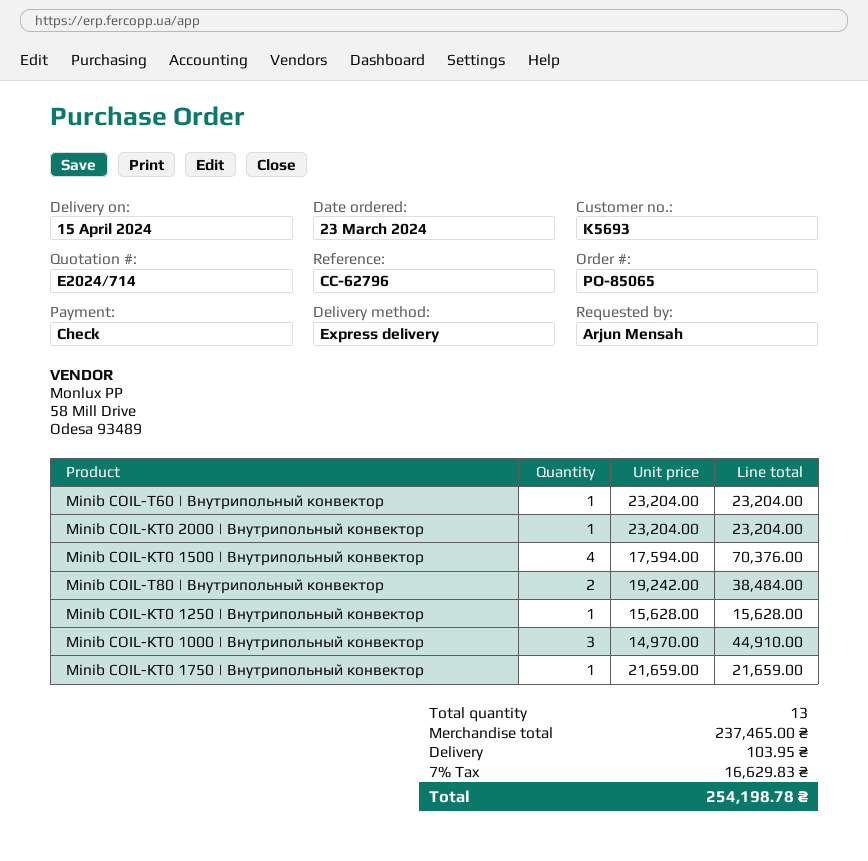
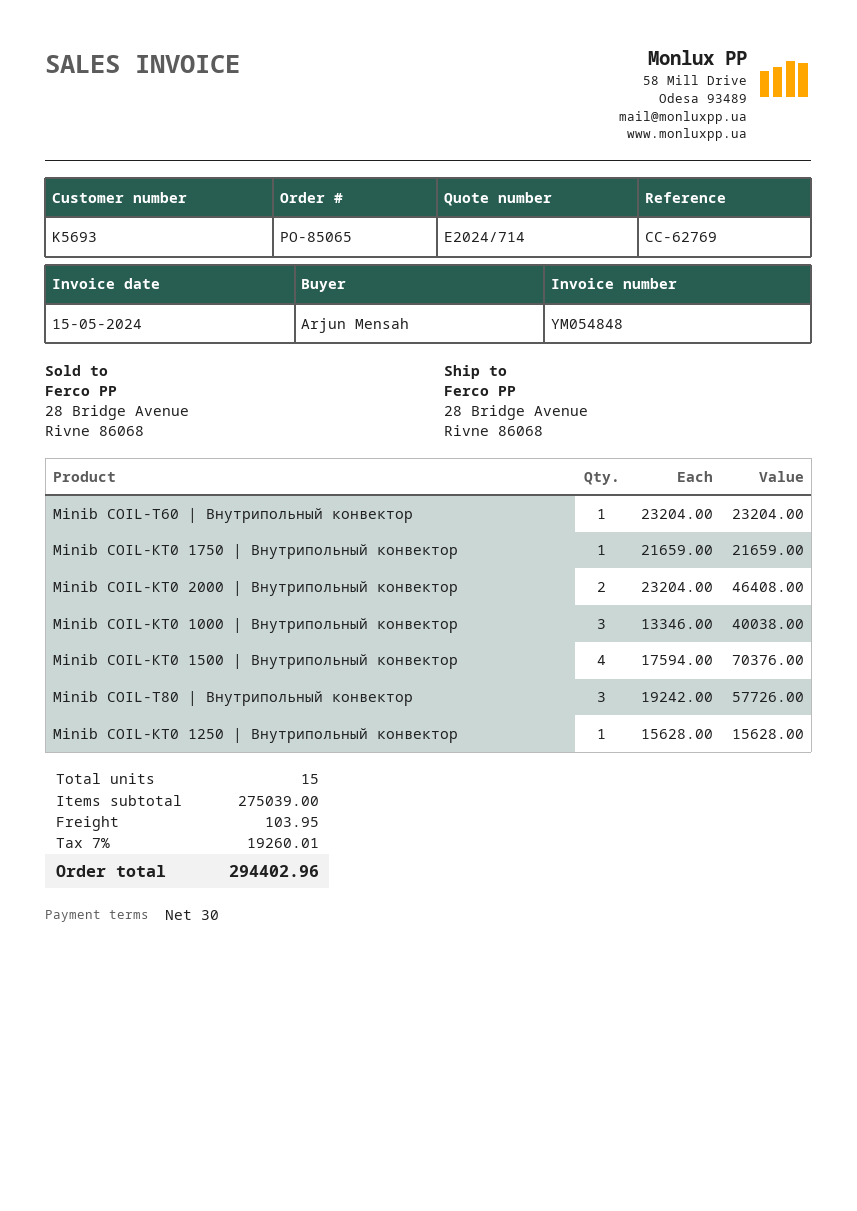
reference: CC-62796 -> CC-62769
Minib COIL-КТ0 2000 | Внутрипольный конвектор: 1 x 23204.00 = 23204.00 -> 2 x 23204.00 = 46408.00
Minib COIL-T80 | Внутрипольный конвектор: 2 x 19242.00 = 38484.00 -> 3 x 19242.00 = 57726.00
Minib COIL-КТ0 1000 | Внутрипольный конвектор: 3 x 14970.00 = 44910.00 -> 3 x 13346.00 = 40038.00
total quantity: 13 -> 15
subtotal: 237465.00 -> 275039.00
tax: 7% = 16629.83 -> 7% = 19260.01
total: 254198.78 -> 294402.96

